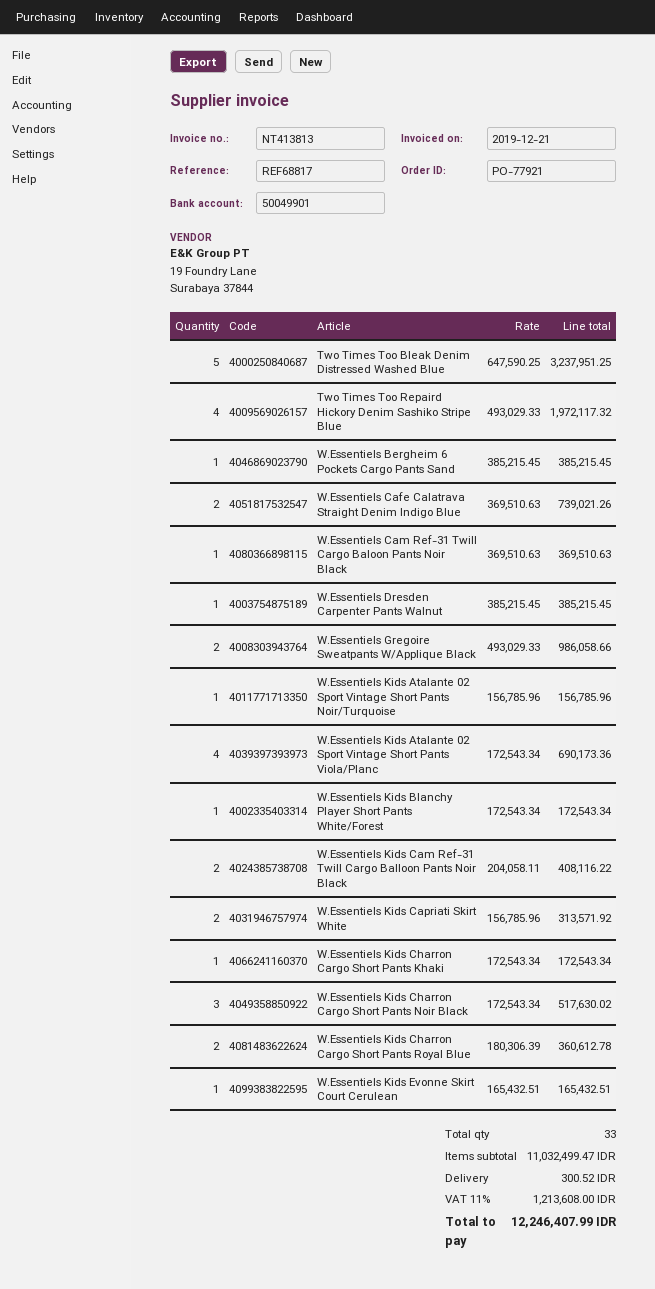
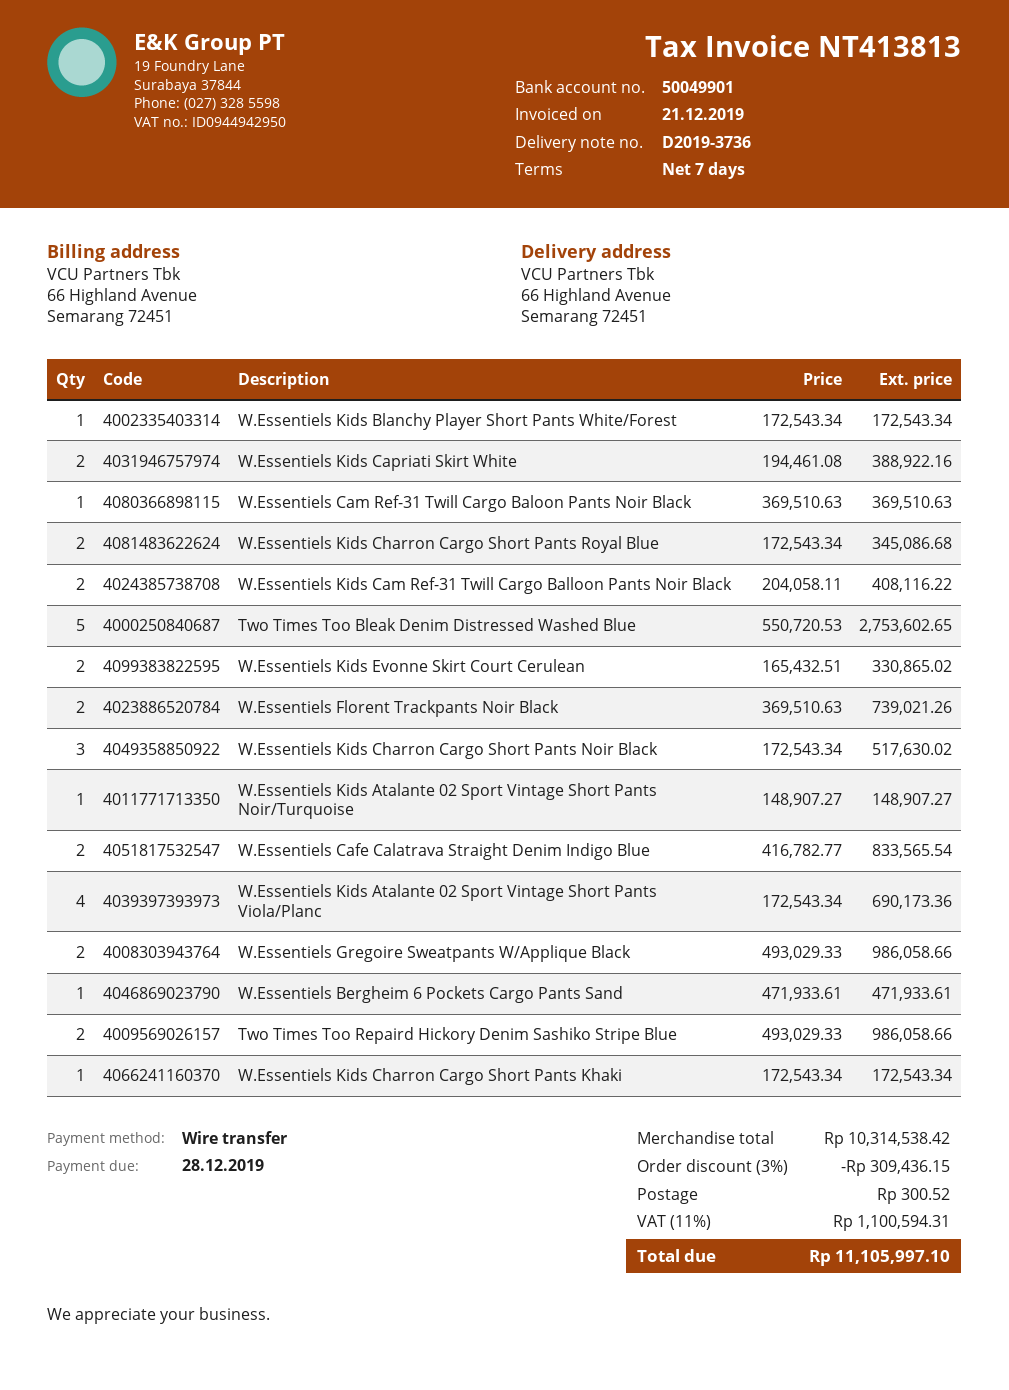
Two Times Too Bleak Denim Distressed Washed Blue: 5 x 647590.25 = 3237951.25 -> 5 x 550720.53 = 2753602.65
Two Times Too Repaird Hickory Denim Sashiko Stripe Blue: 4 x 493029.33 = 1972117.32 -> 2 x 493029.33 = 986058.66
W.Essentiels Bergheim 6 Pockets Cargo Pants Sand: 1 x 385215.45 = 385215.45 -> 1 x 471933.61 = 471933.61
W.Essentiels Cafe Calatrava Straight Denim Indigo Blue: 2 x 369510.63 = 739021.26 -> 2 x 416782.77 = 833565.54
W.Essentiels Dresden Carpenter Pants Walnut: 1 x 385215.45 = 385215.45 -> none
W.Essentiels Kids Atalante 02 Sport Vintage Short Pants Noir/Turquoise: 1 x 156785.96 = 156785.96 -> 1 x 148907.27 = 148907.27
W.Essentiels Kids Capriati Skirt White: 2 x 156785.96 = 313571.92 -> 2 x 194461.08 = 388922.16
W.Essentiels Kids Charron Cargo Short Pants Royal Blue: 2 x 180306.39 = 360612.78 -> 2 x 172543.34 = 345086.68
W.Essentiels Kids Evonne Skirt Court Cerulean: 1 x 165432.51 = 165432.51 -> 2 x 165432.51 = 330865.02
W.Essentiels Florent Trackpants Noir Black: none -> 2 x 369510.63 = 739021.26
subtotal: 11032499.47 -> 10314538.42
discount: none -> 3% = 309436.15
tax: 11% = 1213608.00 -> 11% = 1100594.31
total: 12246407.99 -> 11105997.10

